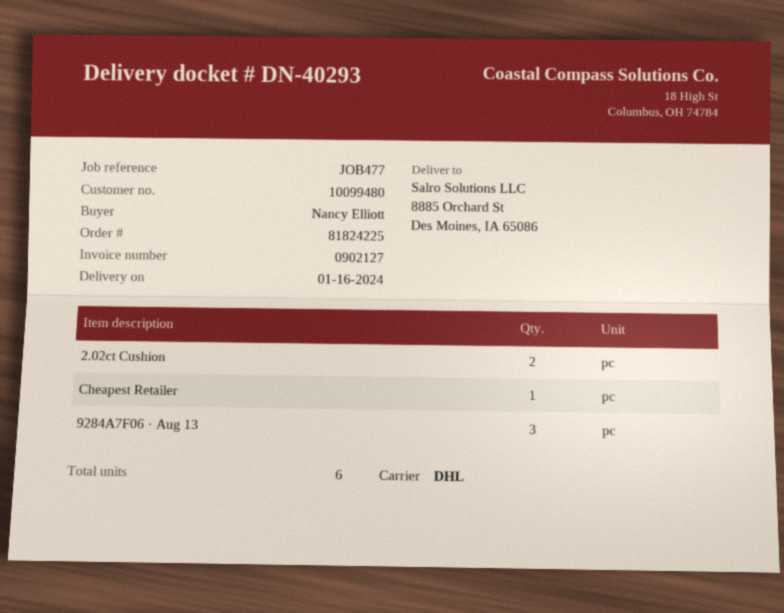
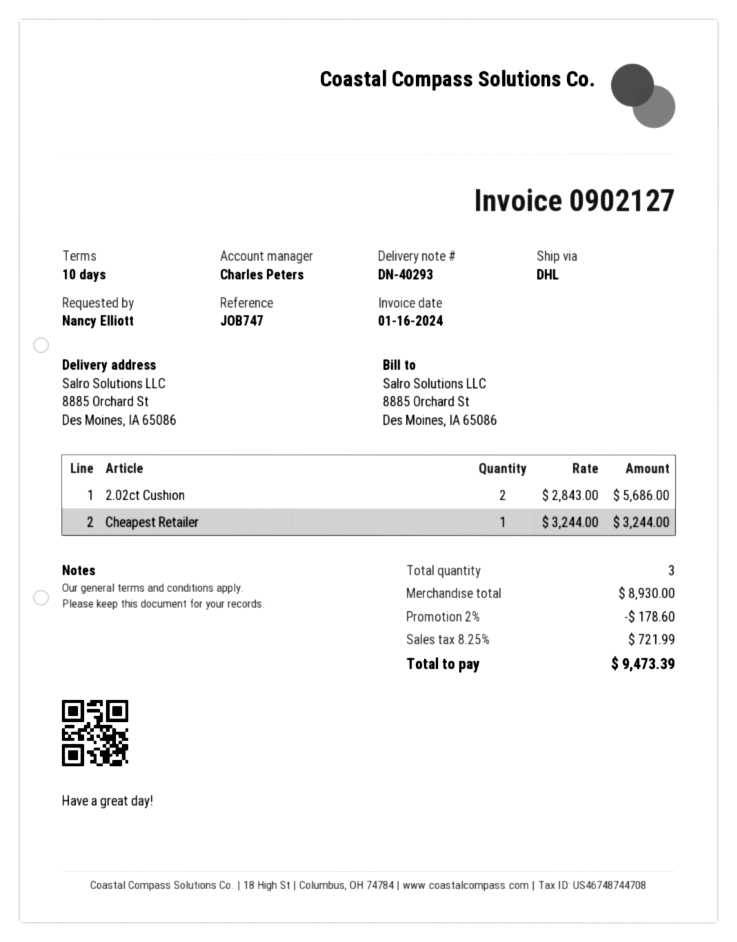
reference: JOB477 -> JOB747
9284A7F06 · Aug 13: 3 -> none
total quantity: 6 -> 3

